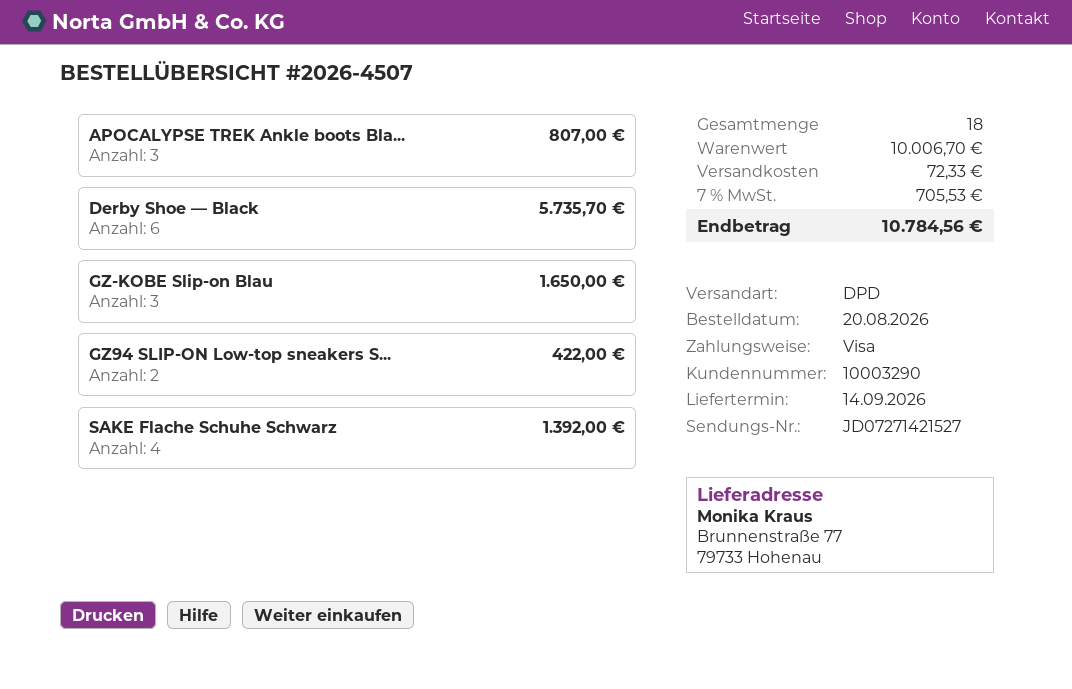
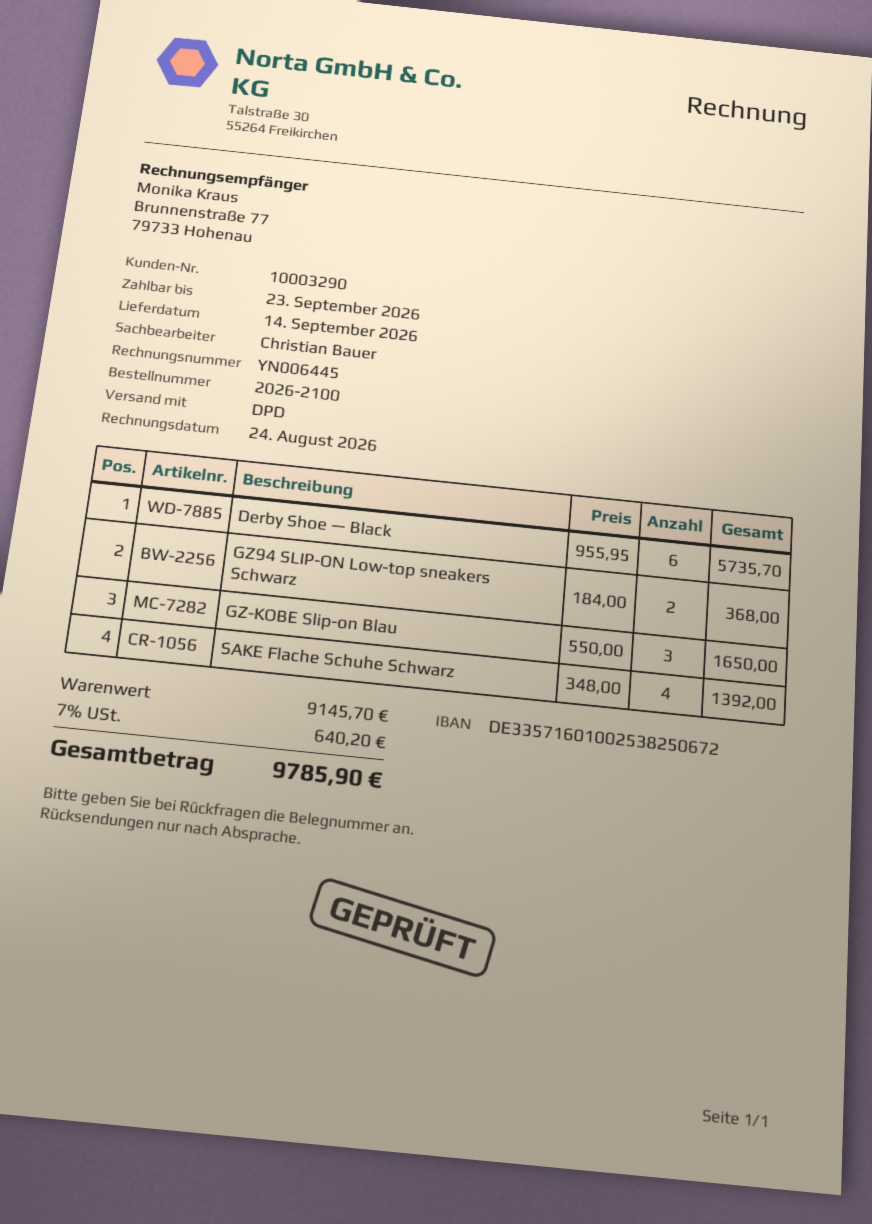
order number: 2026-4507 -> 2026-2100
APOCALYPSE TREK Ankle boots Bla...: 3 for 807.00 -> none
GZ94 SLIP-ON Low-top sneakers S...: 2 for 422.00 -> 2 for 368.00
subtotal: 10006.70 -> 9145.70
shipping: 72.33 -> none
tax: 7% = 705.53 -> 7% = 640.20
total: 10784.56 -> 9785.90

